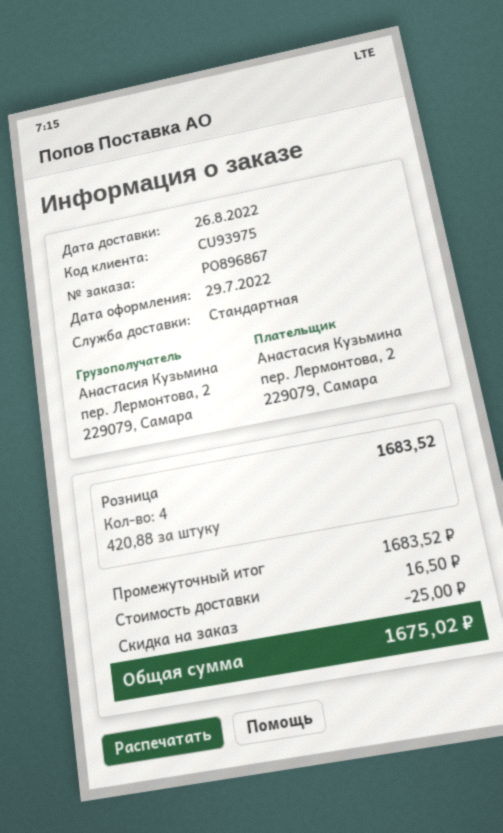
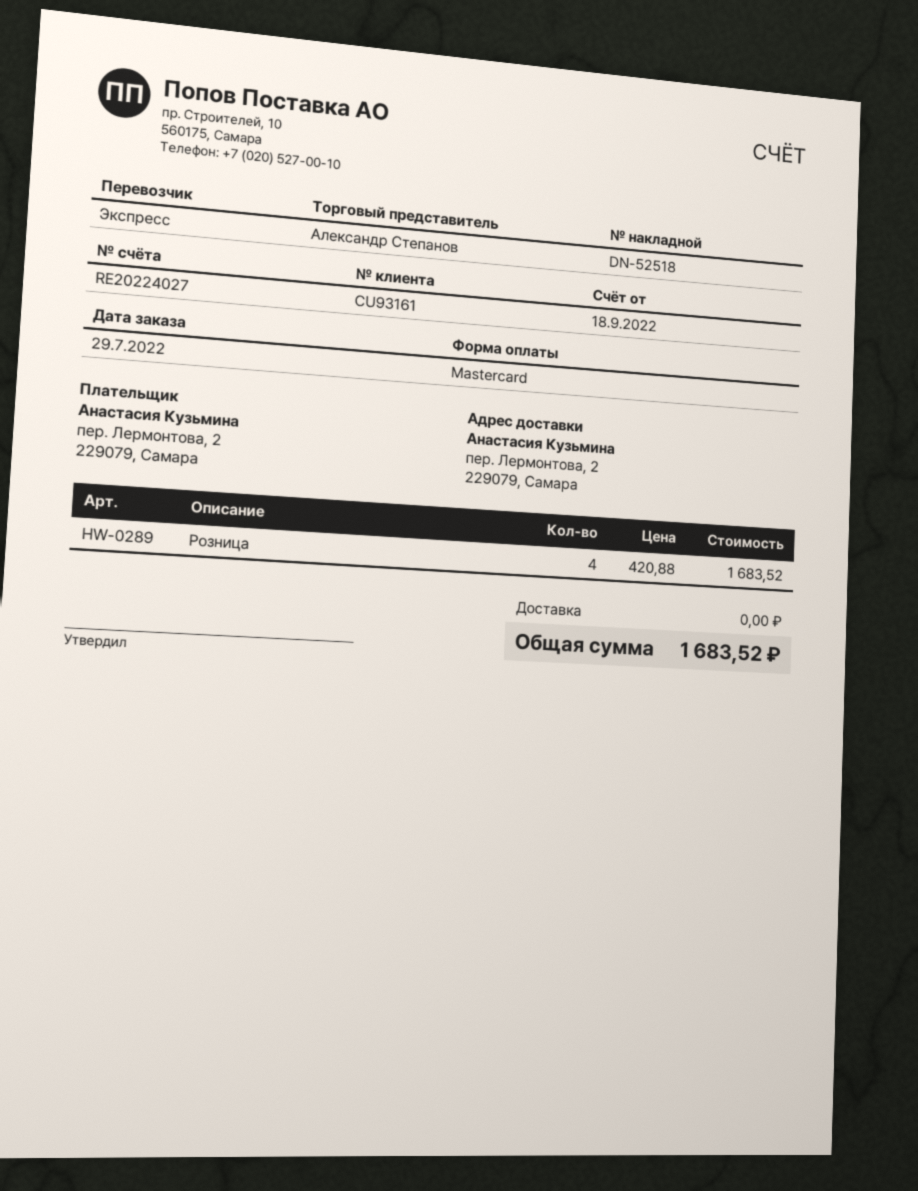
customer number: CU93975 -> CU93161
shipping method: standard -> express
discount: 25.00 -> none
shipping: 16.50 -> 0.00
total: 1675.02 -> 1683.52

